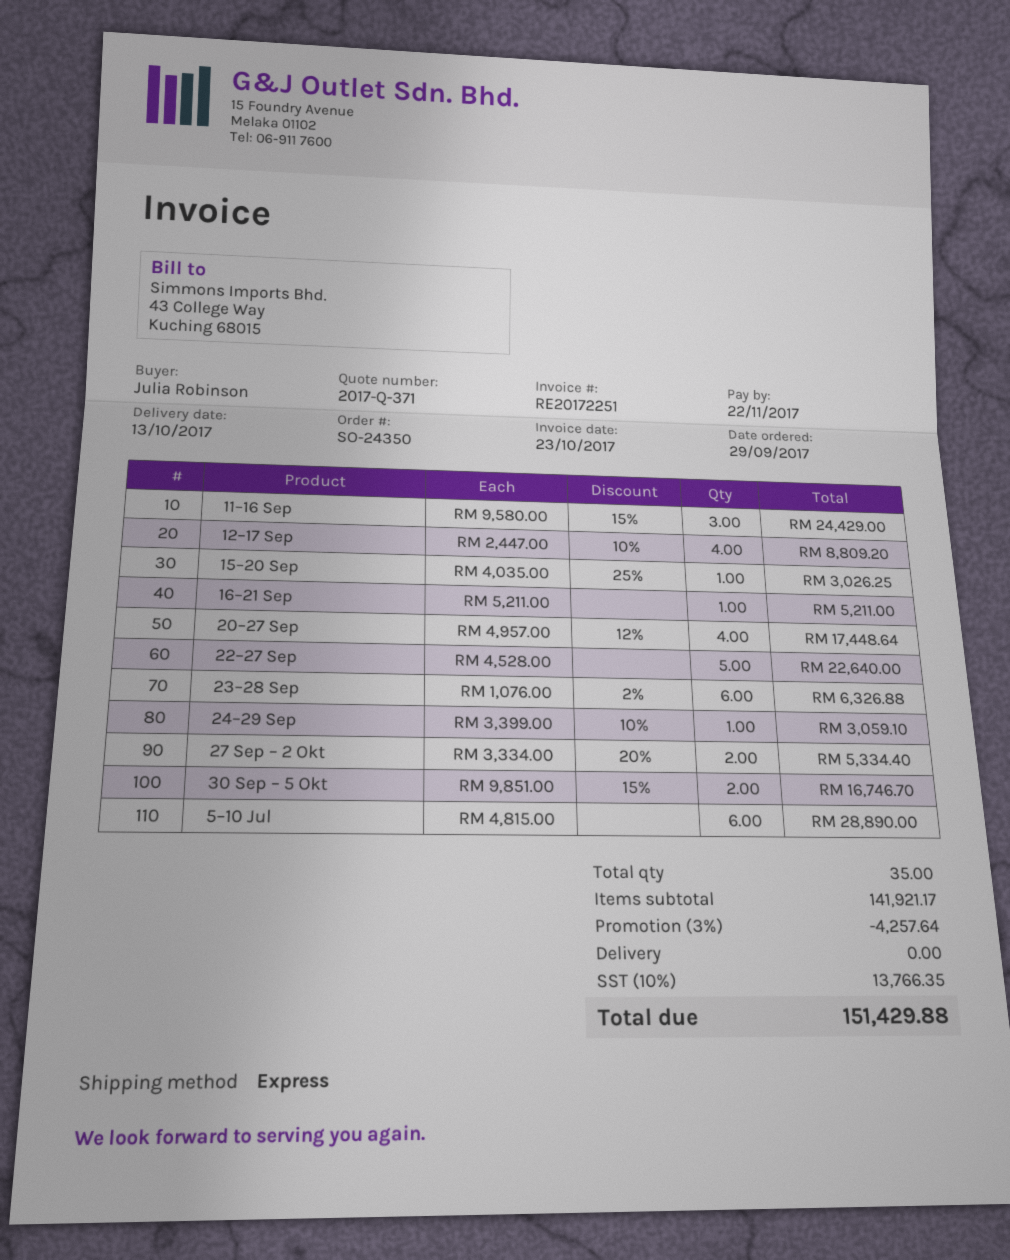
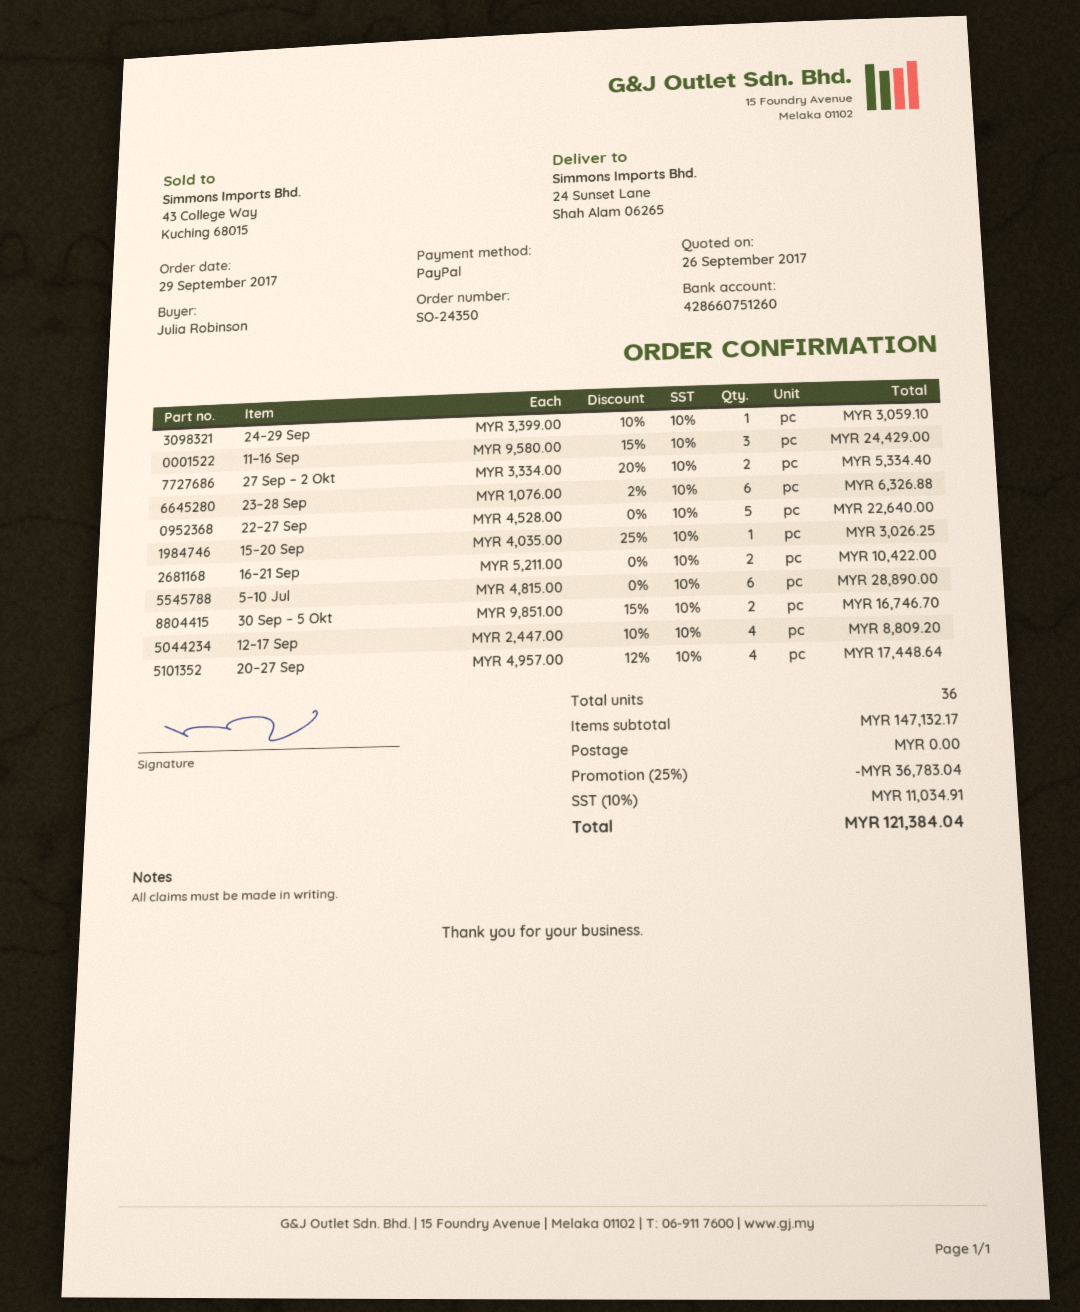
16–21 Sep: 1 x 5211.00 = 5211.00 -> 2 x 5211.00 = 10422.00
total quantity: 35 -> 36
subtotal: 141921.17 -> 147132.17
discount: 3% = 4257.64 -> 25% = 36783.04
tax: 10% = 13766.35 -> 10% = 11034.91
total: 151429.88 -> 121384.04

